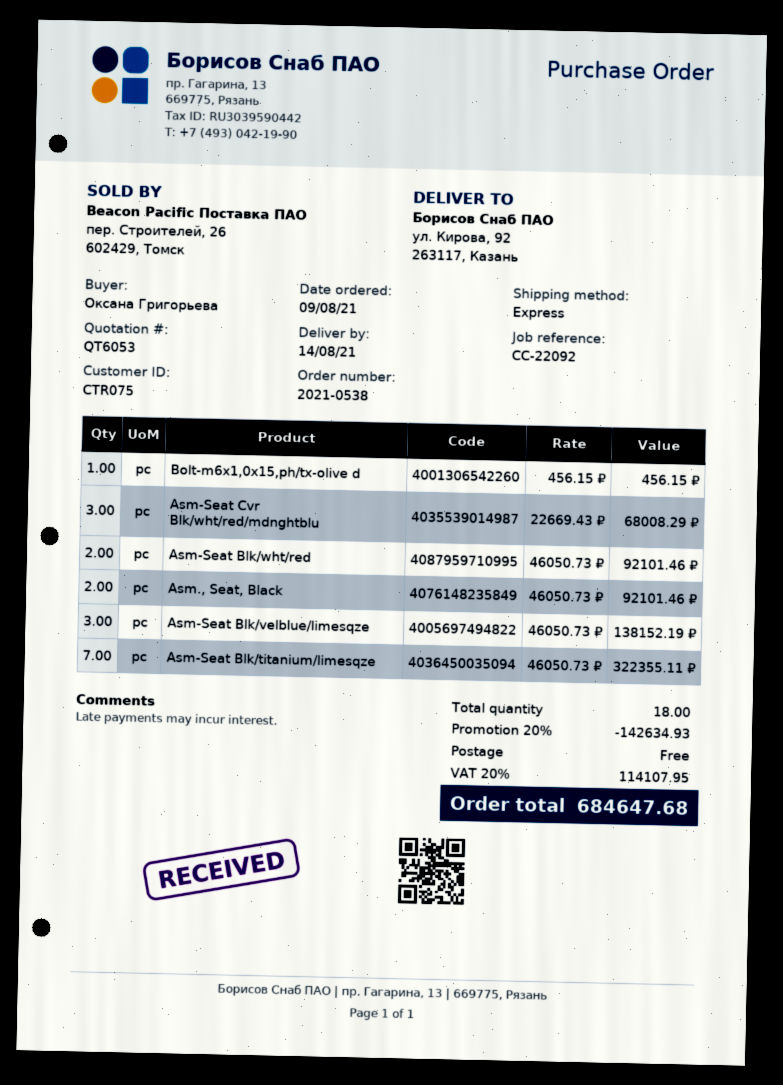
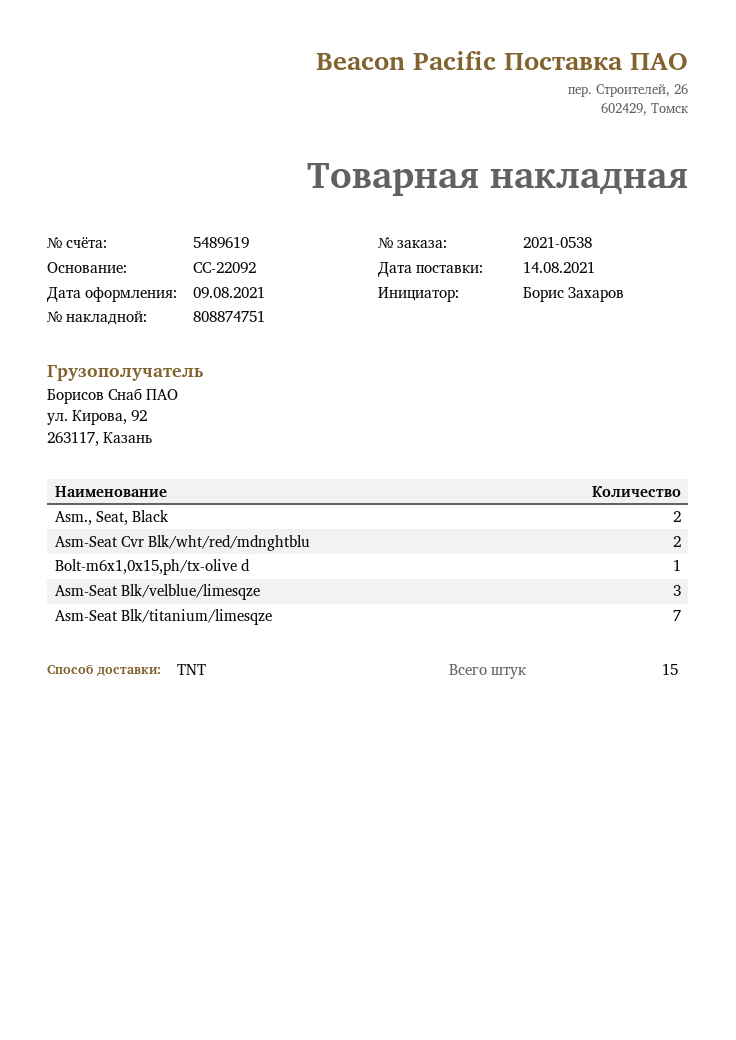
ordered by: Оксана Григорьева -> Борис Захаров
shipping method: express -> TNT
Asm-Seat Cvr Blk/wht/red/mdnghtblu: 3 -> 2
Asm-Seat Blk/wht/red: 2 -> none
total quantity: 18 -> 15

